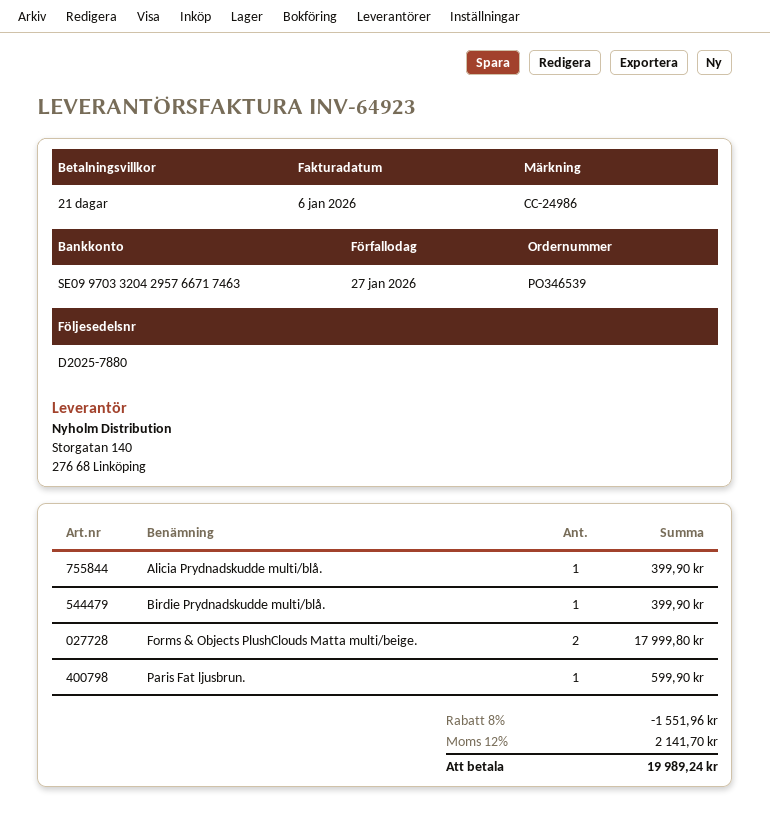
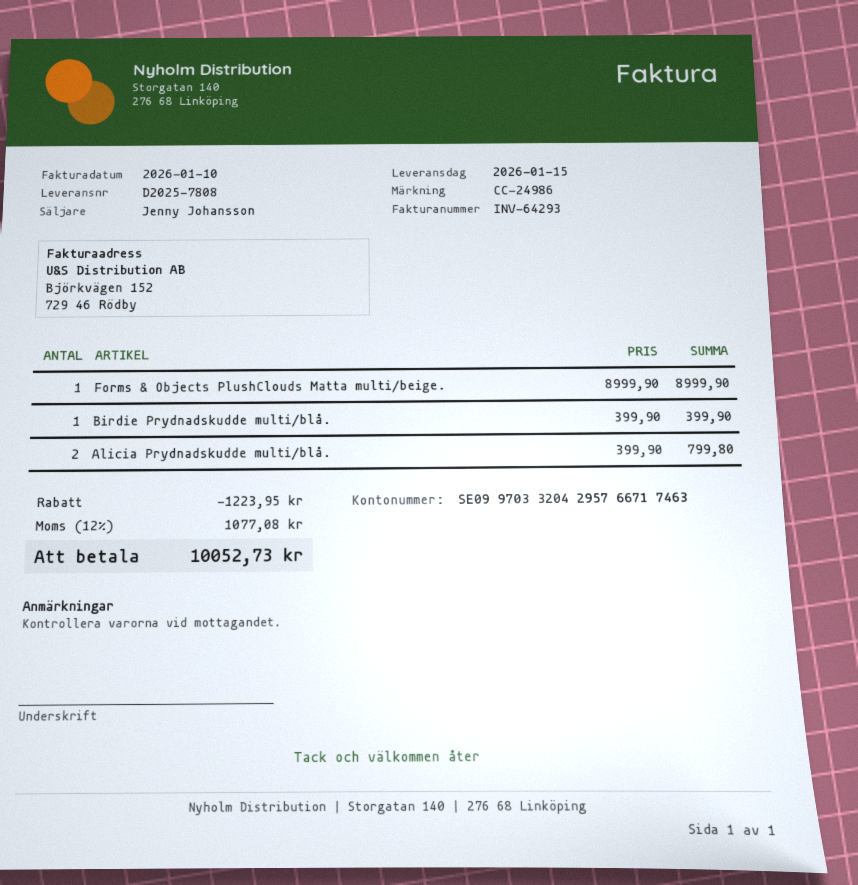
delivery note number: D2025-7880 -> D2025-7808
invoice number: INV-64923 -> INV-64293
invoice date: 2026-01-06 -> 2026-01-10
Alicia Prydnadskudde multi/blå.: 1 for 399.90 -> 2 for 799.80
Forms & Objects PlushClouds Matta multi/beige.: 2 for 17999.80 -> 1 for 8999.90
Paris Fat ljusbrun.: 1 for 599.90 -> none
discount: 1551.96 -> 1223.95
tax: 12% = 2141.70 -> 12% = 1077.08
total: 19989.24 -> 10052.73

